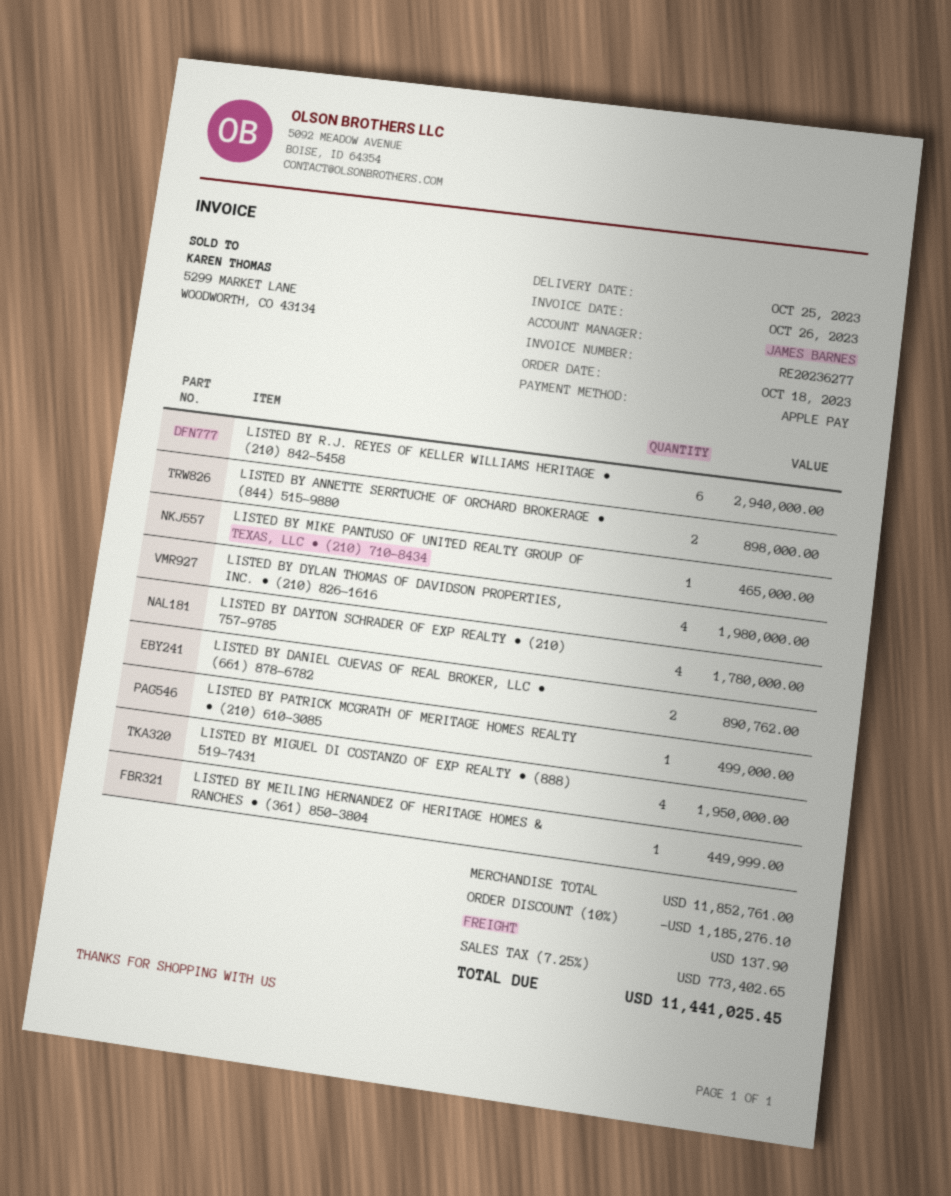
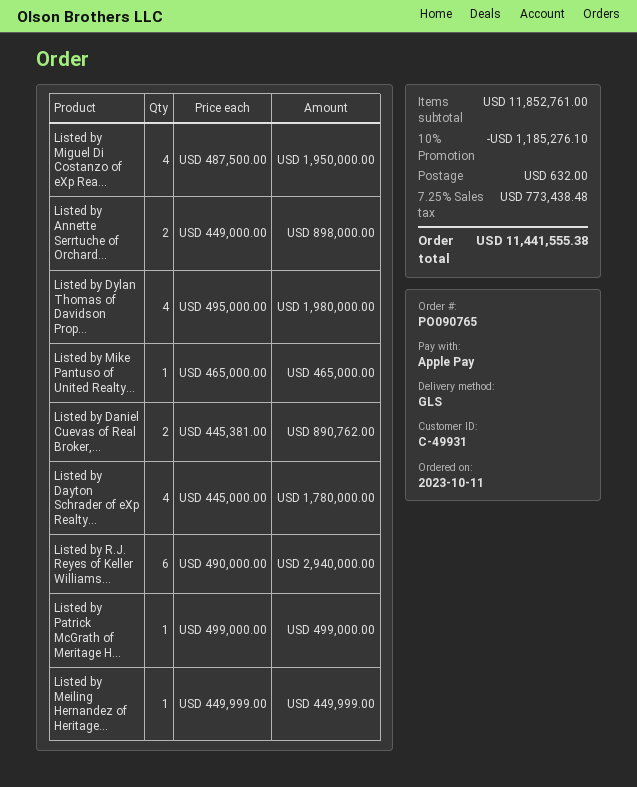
order date: 2023-10-18 -> 2023-10-11
shipping: 137.90 -> 632.00
tax: 7.25% = 773402.65 -> 7.25% = 773438.48
total: 11441025.45 -> 11441555.38

